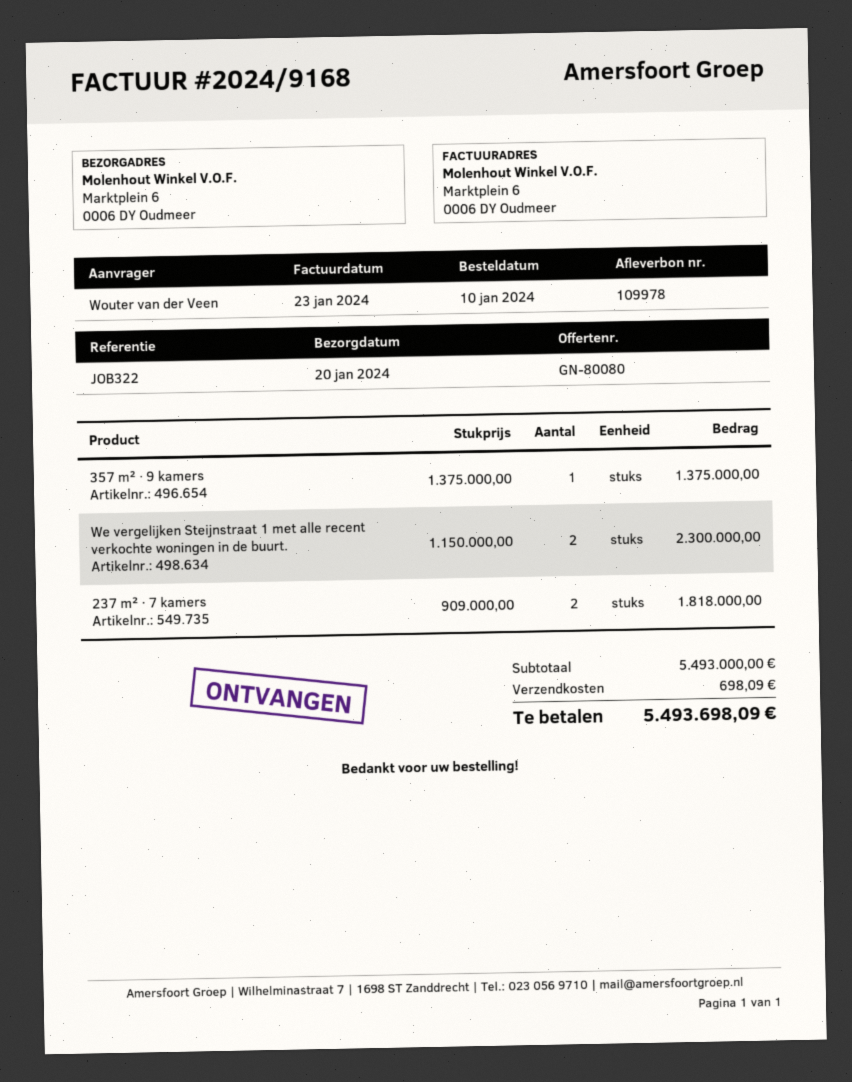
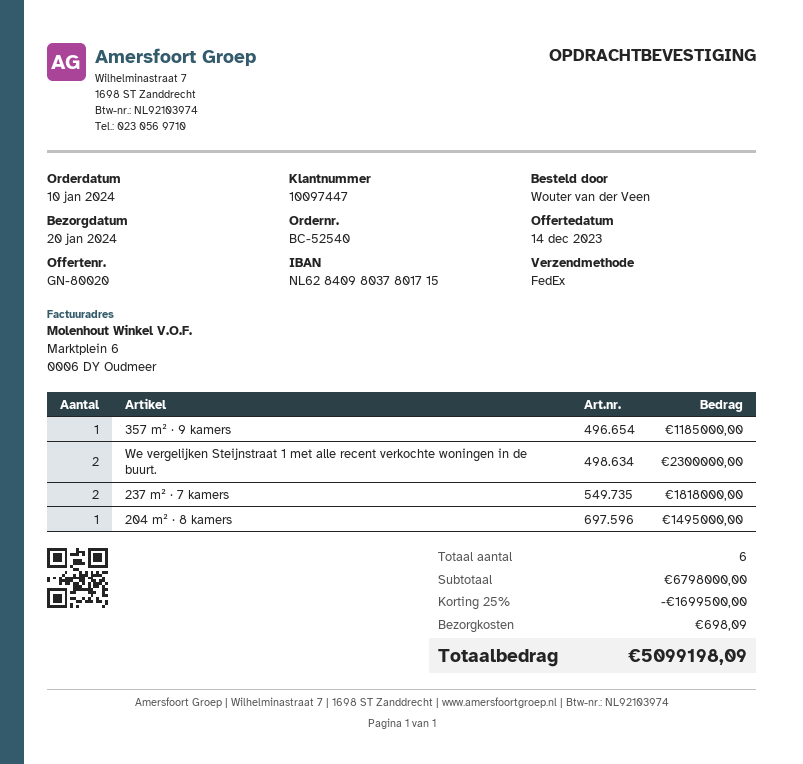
quote number: GN-80080 -> GN-80020
357 m² · 9 kamers: 1 for 1375000.00 -> 1 for 1185000.00
204 m² · 8 kamers: none -> 1 for 1495000.00
subtotal: 5493000.00 -> 6798000.00
discount: none -> 25% = 1699500.00
total: 5493698.09 -> 5099198.09

